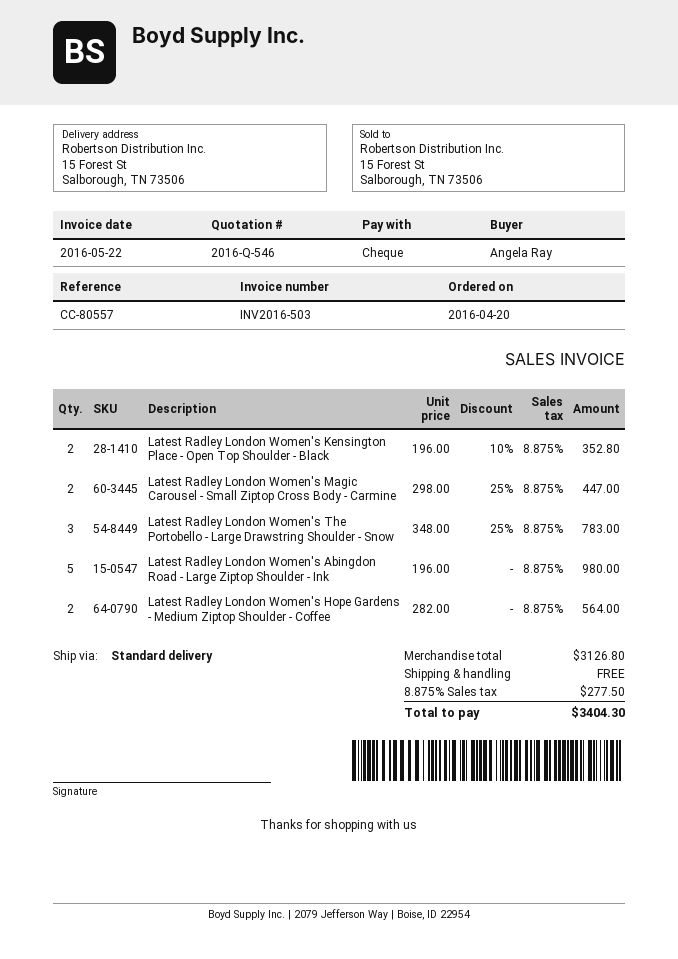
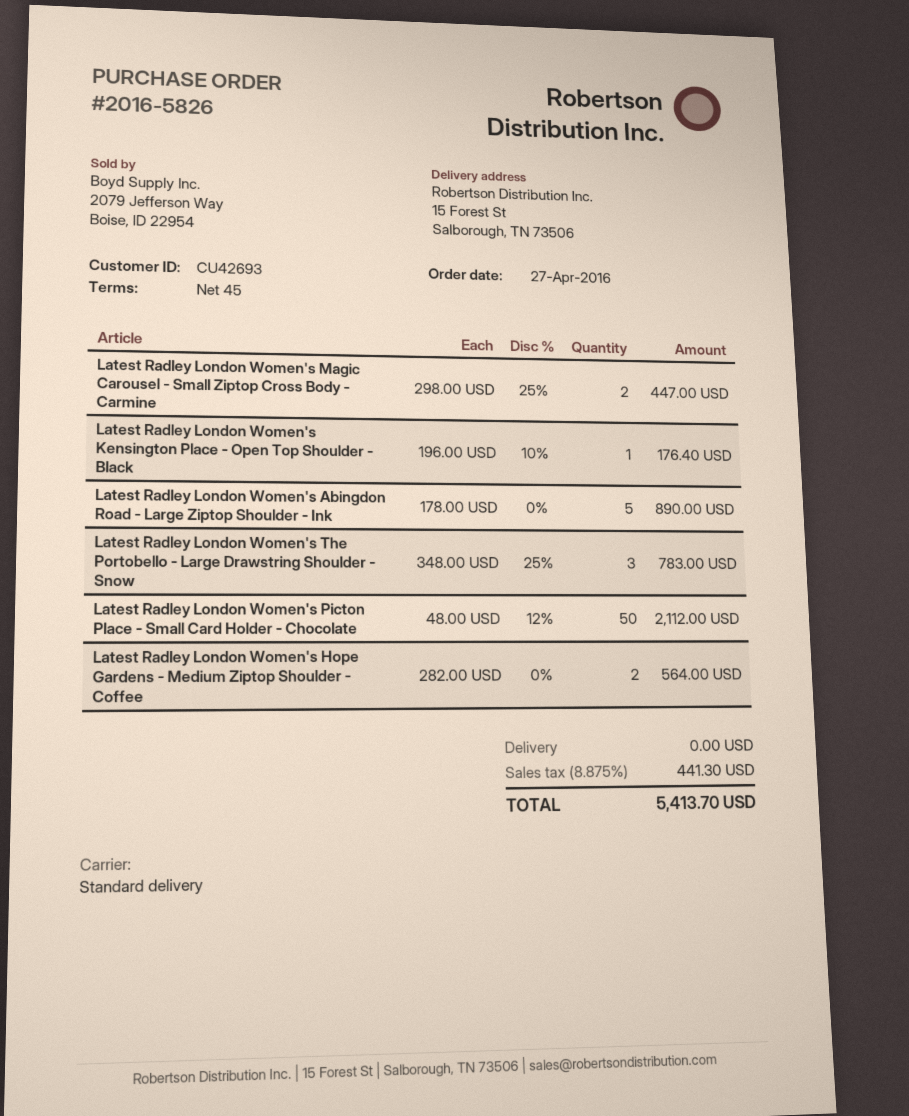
order date: 2016-04-20 -> 2016-04-27
Latest Radley London Women's Kensington Place - Open Top Shoulder - Black: 2 x 196.00 - 10% = 352.80 -> 1 x 196.00 - 10% = 176.40
Latest Radley London Women's Abingdon Road - Large Ziptop Shoulder - Ink: 5 x 196.00 = 980.00 -> 5 x 178.00 = 890.00
Latest Radley London Women's Picton Place - Small Card Holder - Chocolate: none -> 50 x 48.00 - 12% = 2112.00
tax: 8.875% = 277.50 -> 8.875% = 441.30
total: 3404.30 -> 5413.70

